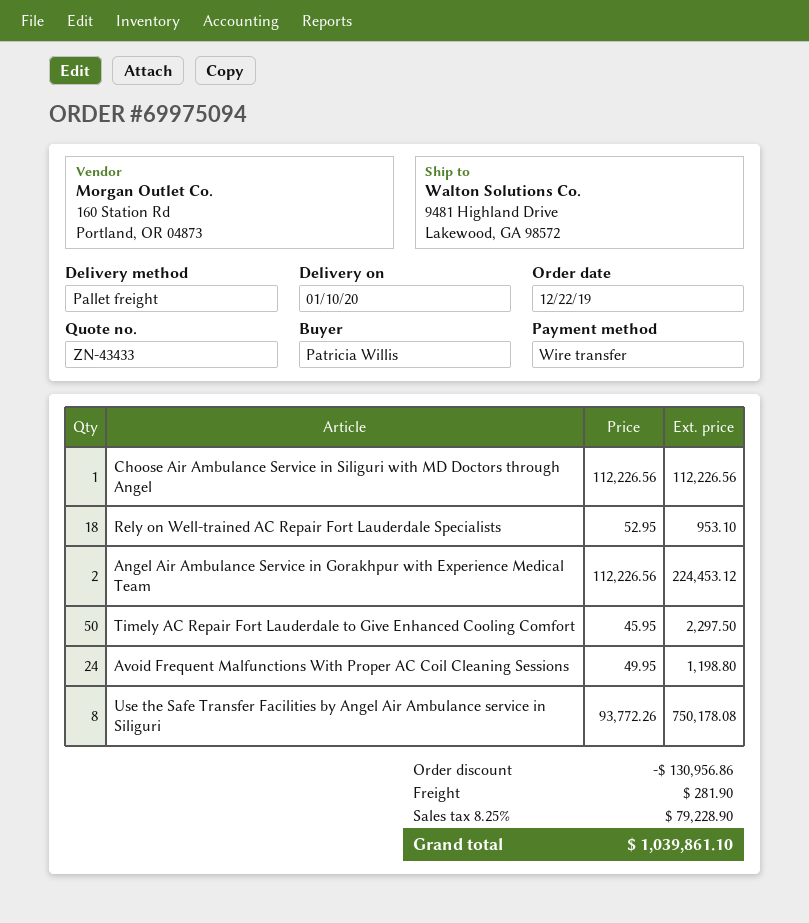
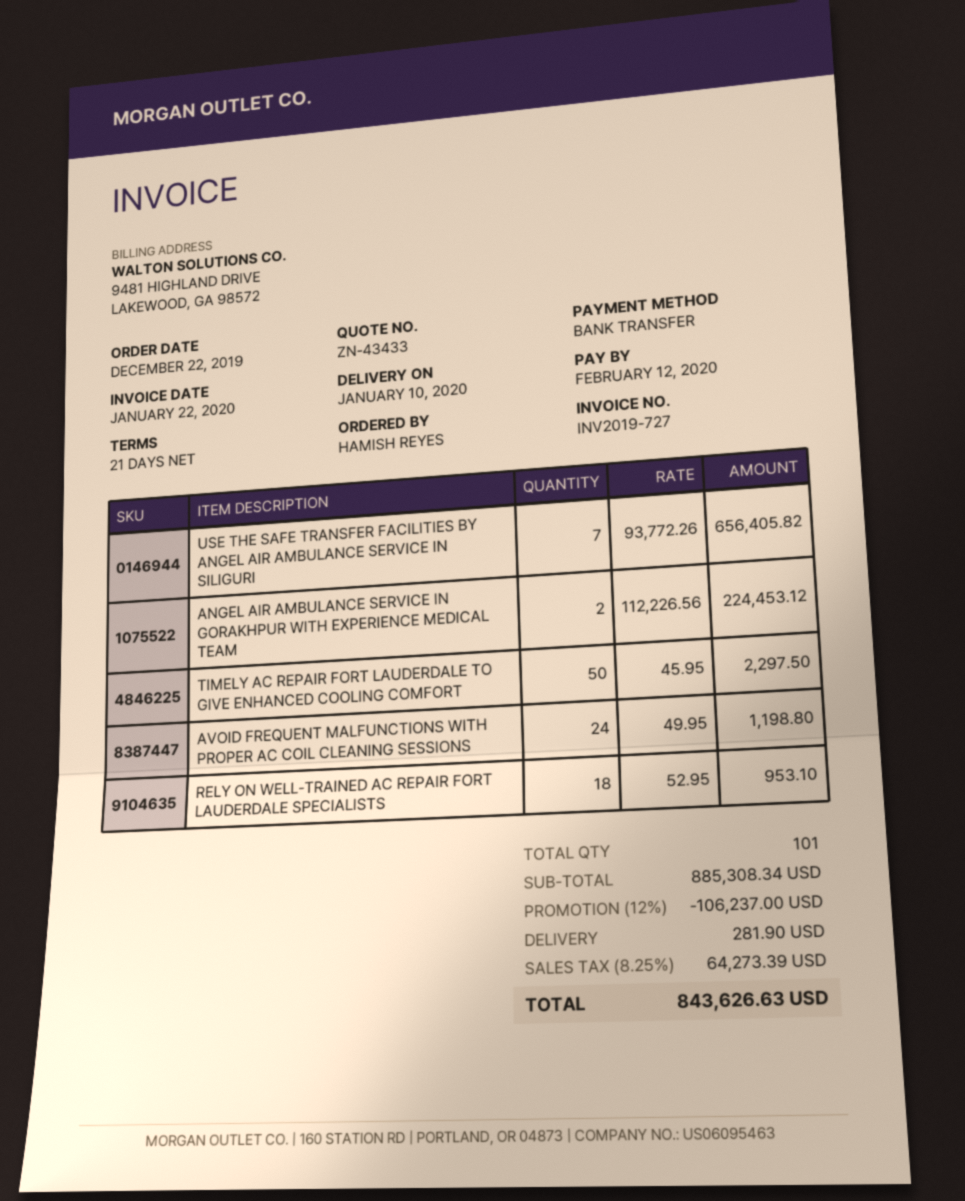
ordered by: Patricia Willis -> HAMISH REYES
Choose Air Ambulance Service in Siliguri with MD Doctors through Angel: 1 x 112226.56 = 112226.56 -> none
Use the Safe Transfer Facilities by Angel Air Ambulance service in Siliguri: 8 x 93772.26 = 750178.08 -> 7 x 93772.26 = 656405.82
discount: 130956.86 -> 106237.00
tax: 8.25% = 79228.90 -> 8.25% = 64273.39
total: 1039861.10 -> 843626.63

